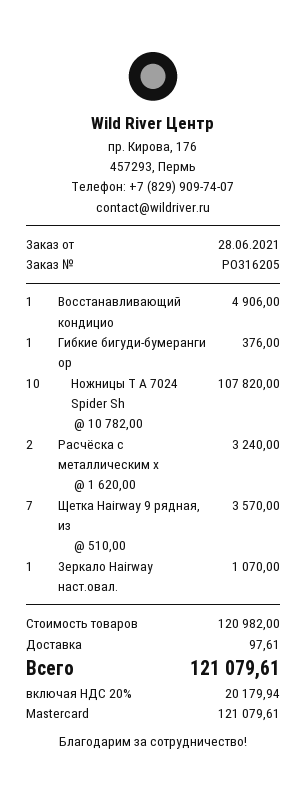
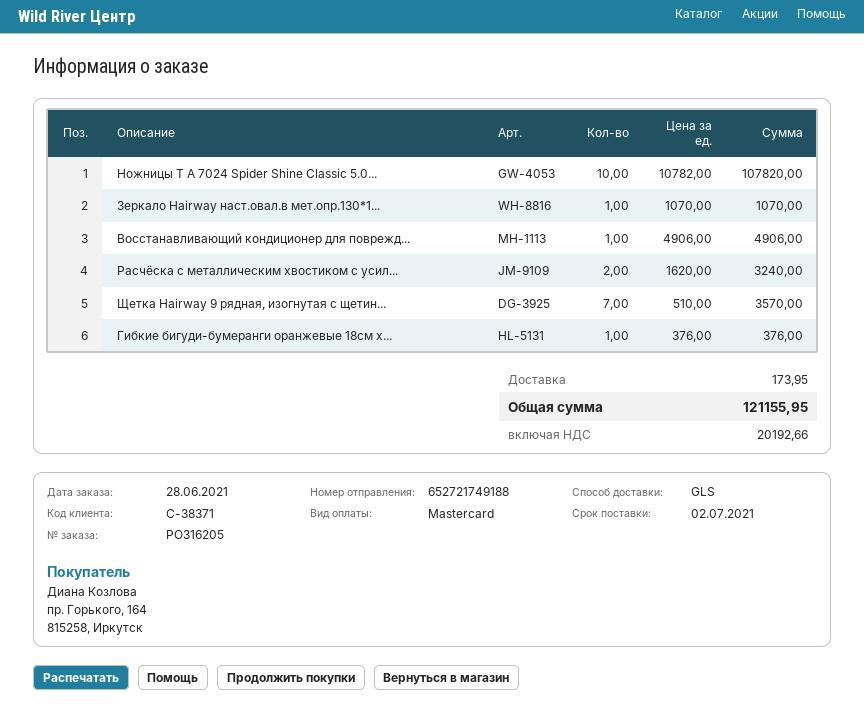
shipping: 97.61 -> 173.95
tax: 20179.94 -> 20192.66
total: 121079.61 -> 121155.95

